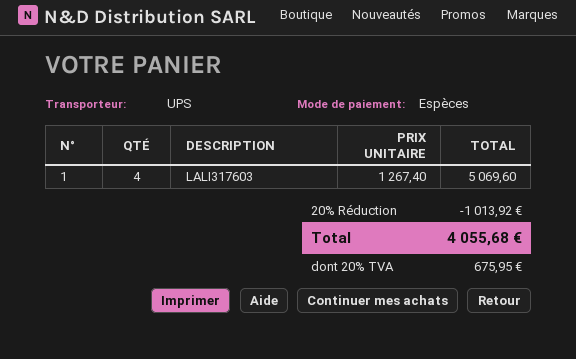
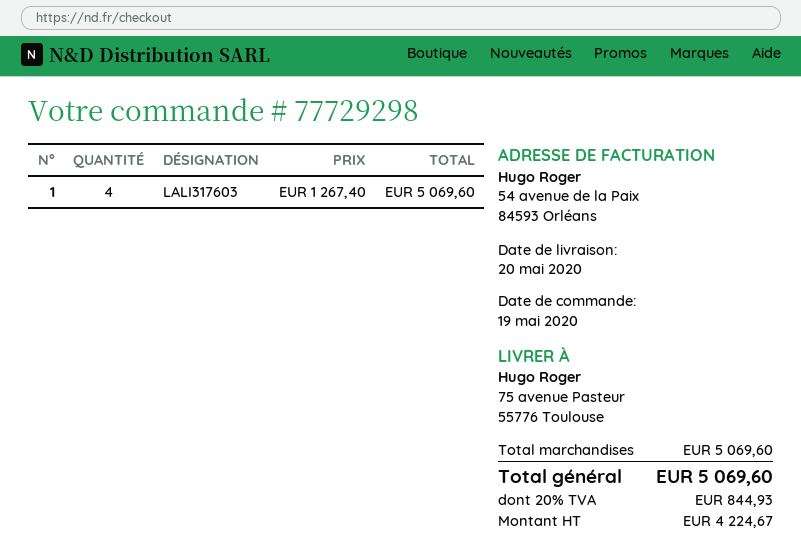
discount: 20% = 1013.92 -> none
tax: 20% = 675.95 -> 20% = 844.93
total: 4055.68 -> 5069.60

